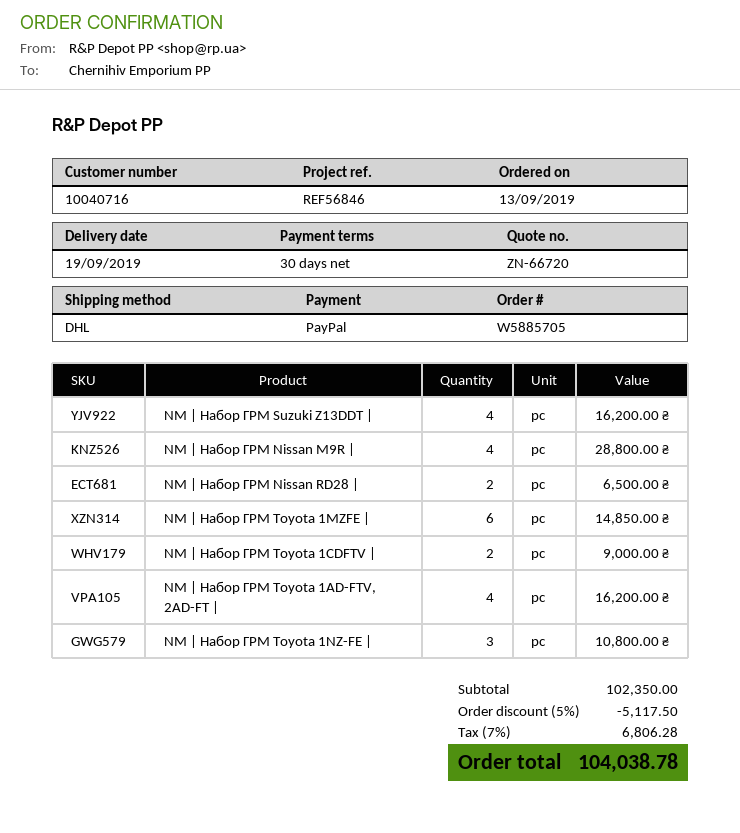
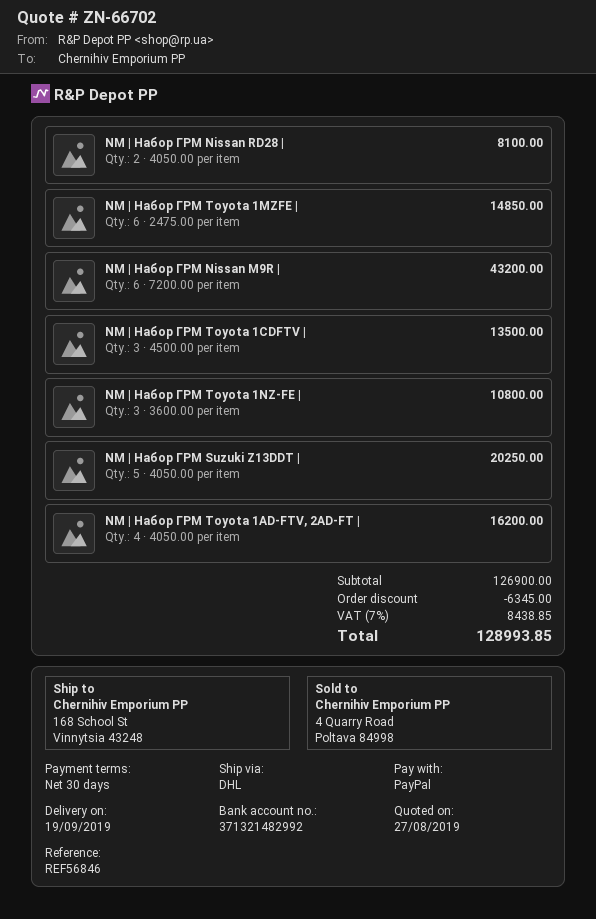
quote number: ZN-66720 -> ZN-66702
NM | Набор ГРМ Suzuki Z13DDT |: 4 for 16200.00 -> 5 for 20250.00
NM | Набор ГРМ Nissan M9R |: 4 for 28800.00 -> 6 for 43200.00
NM | Набор ГРМ Nissan RD28 |: 2 for 6500.00 -> 2 for 8100.00
NM | Набор ГРМ Toyota 1CDFTV |: 2 for 9000.00 -> 3 for 13500.00
subtotal: 102350.00 -> 126900.00
discount: 5117.50 -> 6345.00
tax: 7% = 6806.28 -> 7% = 8438.85
total: 104038.78 -> 128993.85

